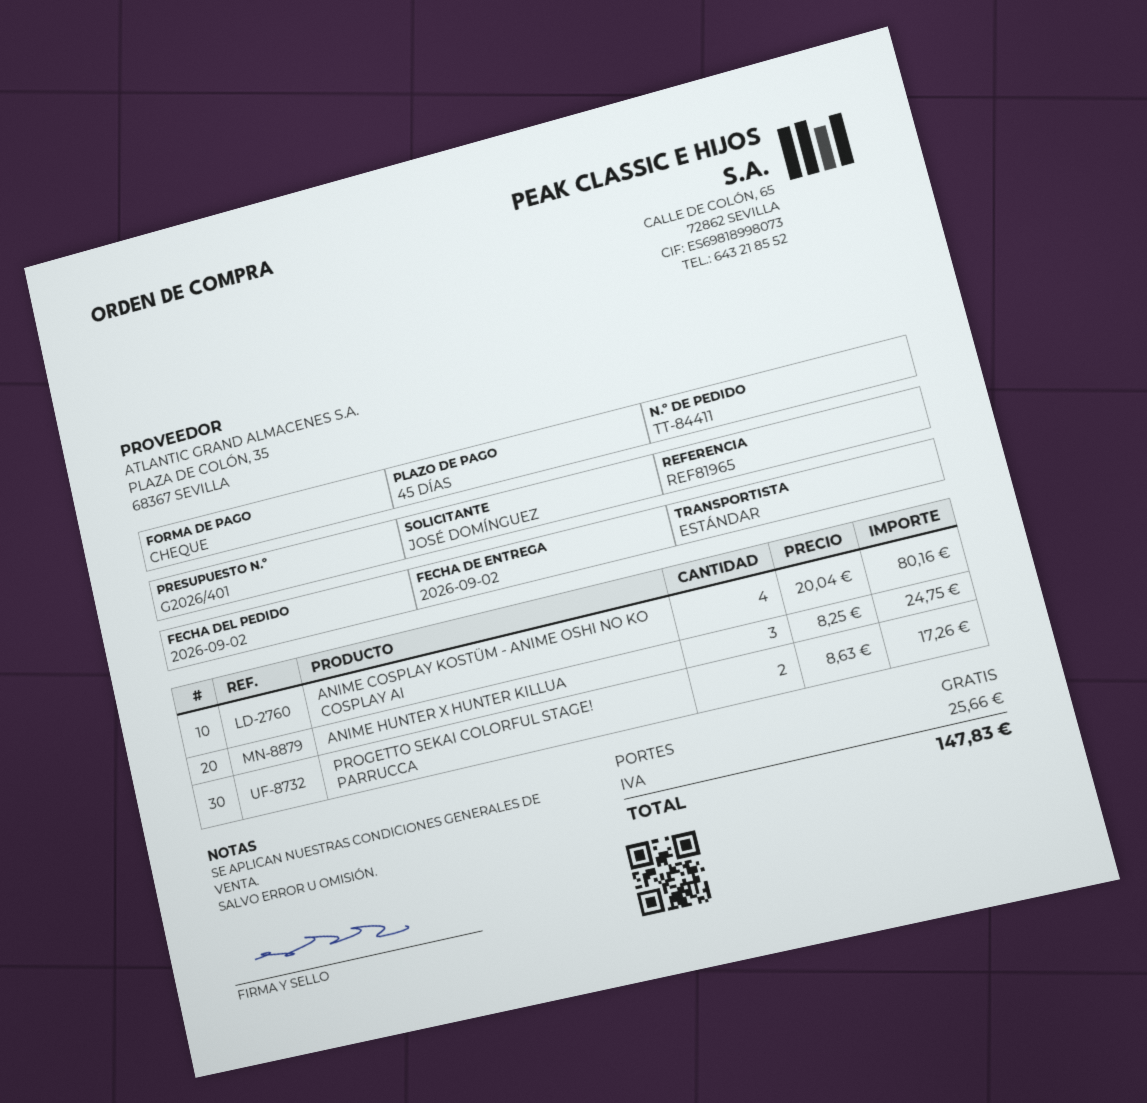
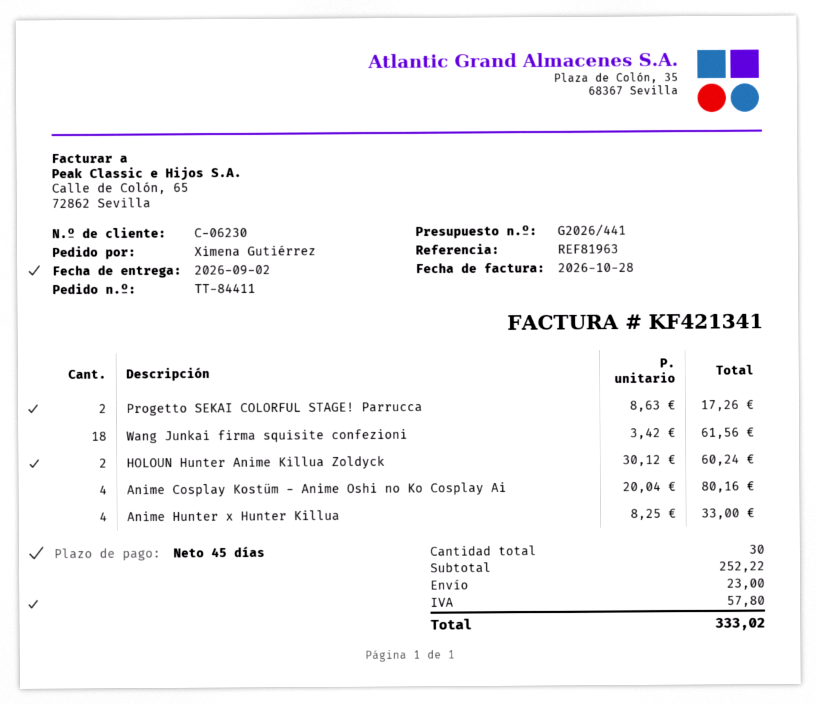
quote number: G2026/401 -> G2026/441
reference: REF81965 -> REF81963
ordered by: JOSÉ DOMÍNGUEZ -> Ximena Gutiérrez
ANIME HUNTER X HUNTER KILLUA: 3 x 8.25 = 24.75 -> 4 x 8.25 = 33.00
Wang Junkai firma squisite confezioni: none -> 18 x 3.42 = 61.56
HOLOUN Hunter Anime Killua Zoldyck: none -> 2 x 30.12 = 60.24
shipping: 0.00 -> 23.00
tax: 25.66 -> 57.80
total: 147.83 -> 333.02

